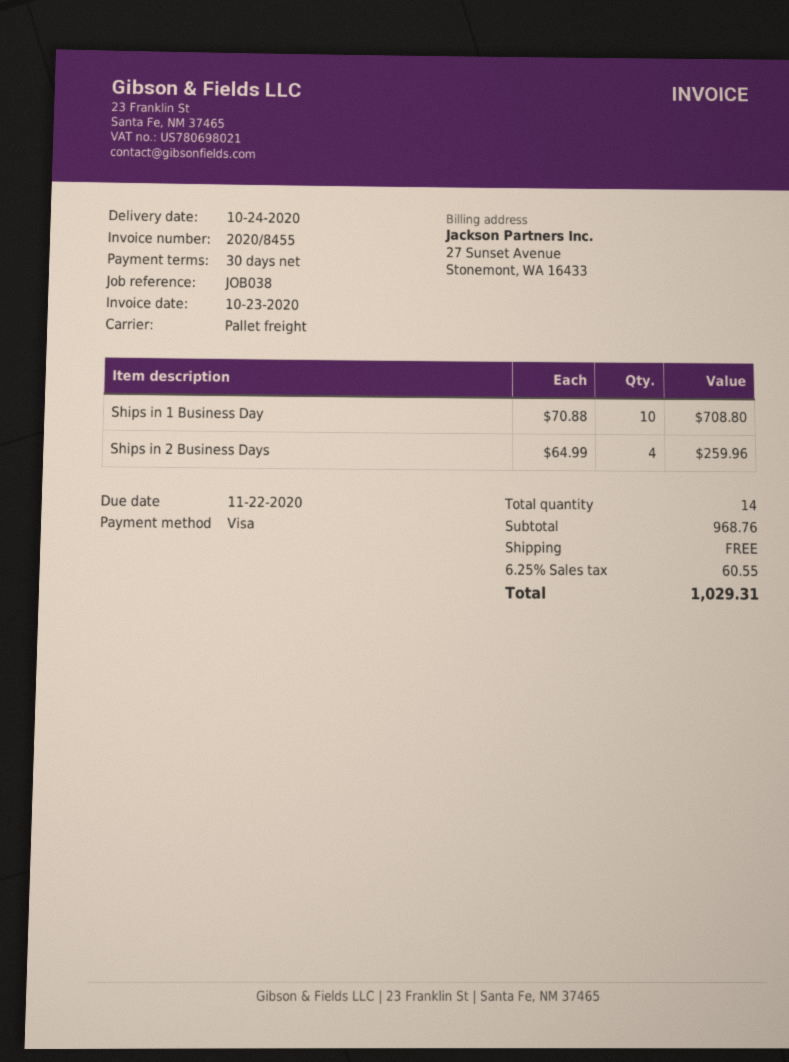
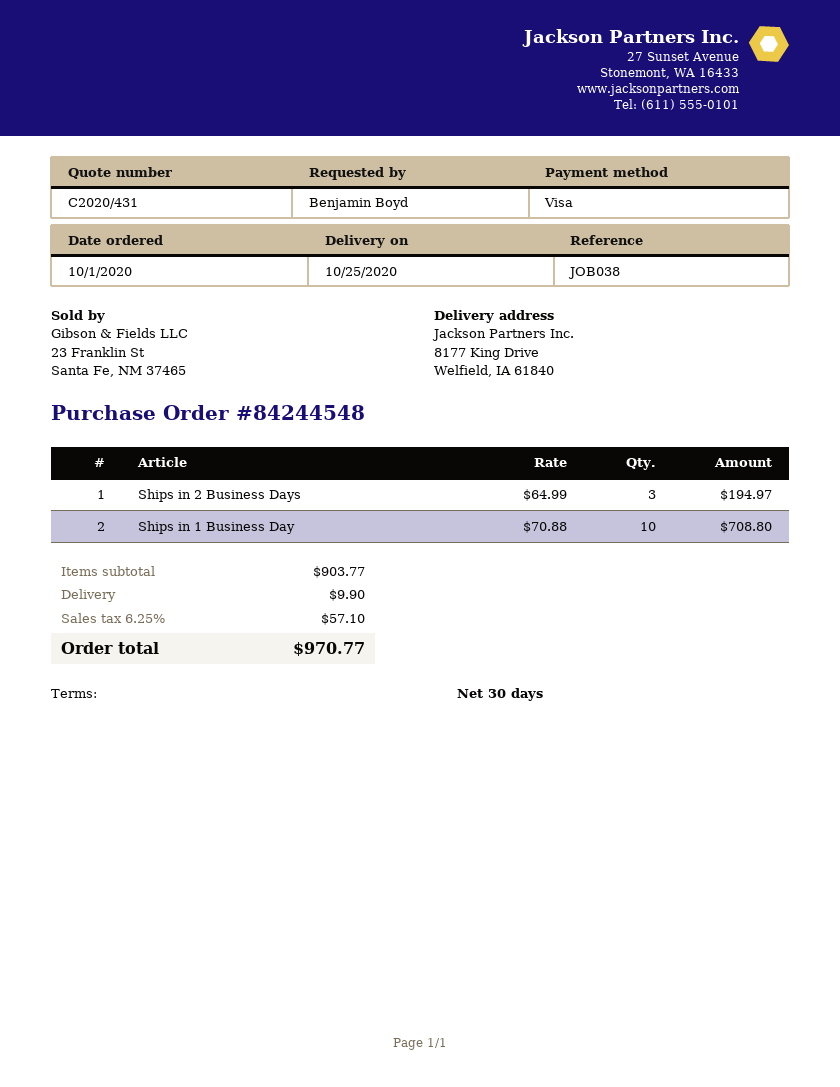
delivery date: 2020-10-24 -> 2020-10-25
Ships in 2 Business Days: 4 x 64.99 = 259.96 -> 3 x 64.99 = 194.97
subtotal: 968.76 -> 903.77
shipping: 0.00 -> 9.90
tax: 6.25% = 60.55 -> 6.25% = 57.10
total: 1029.31 -> 970.77

